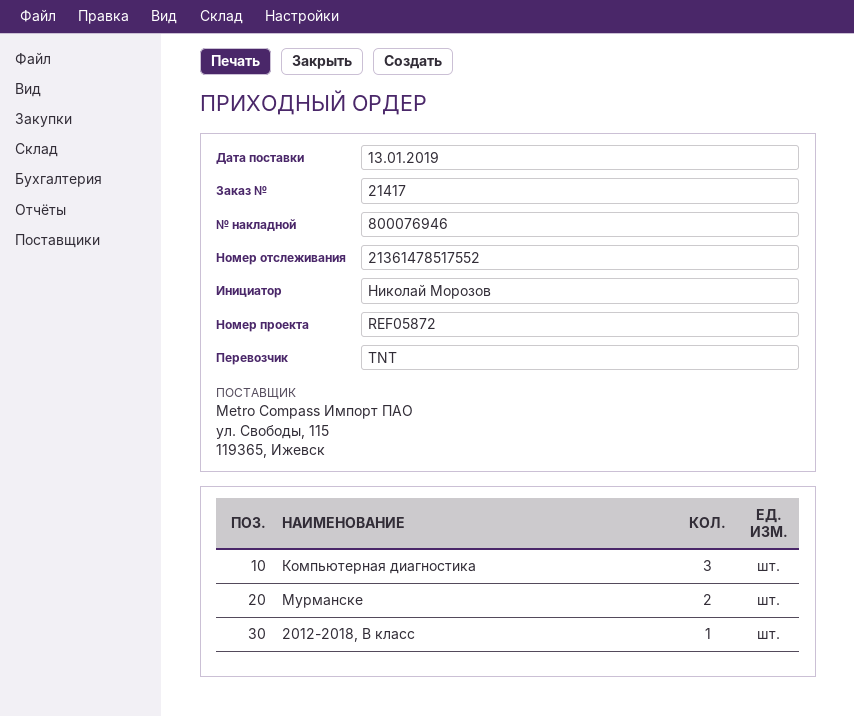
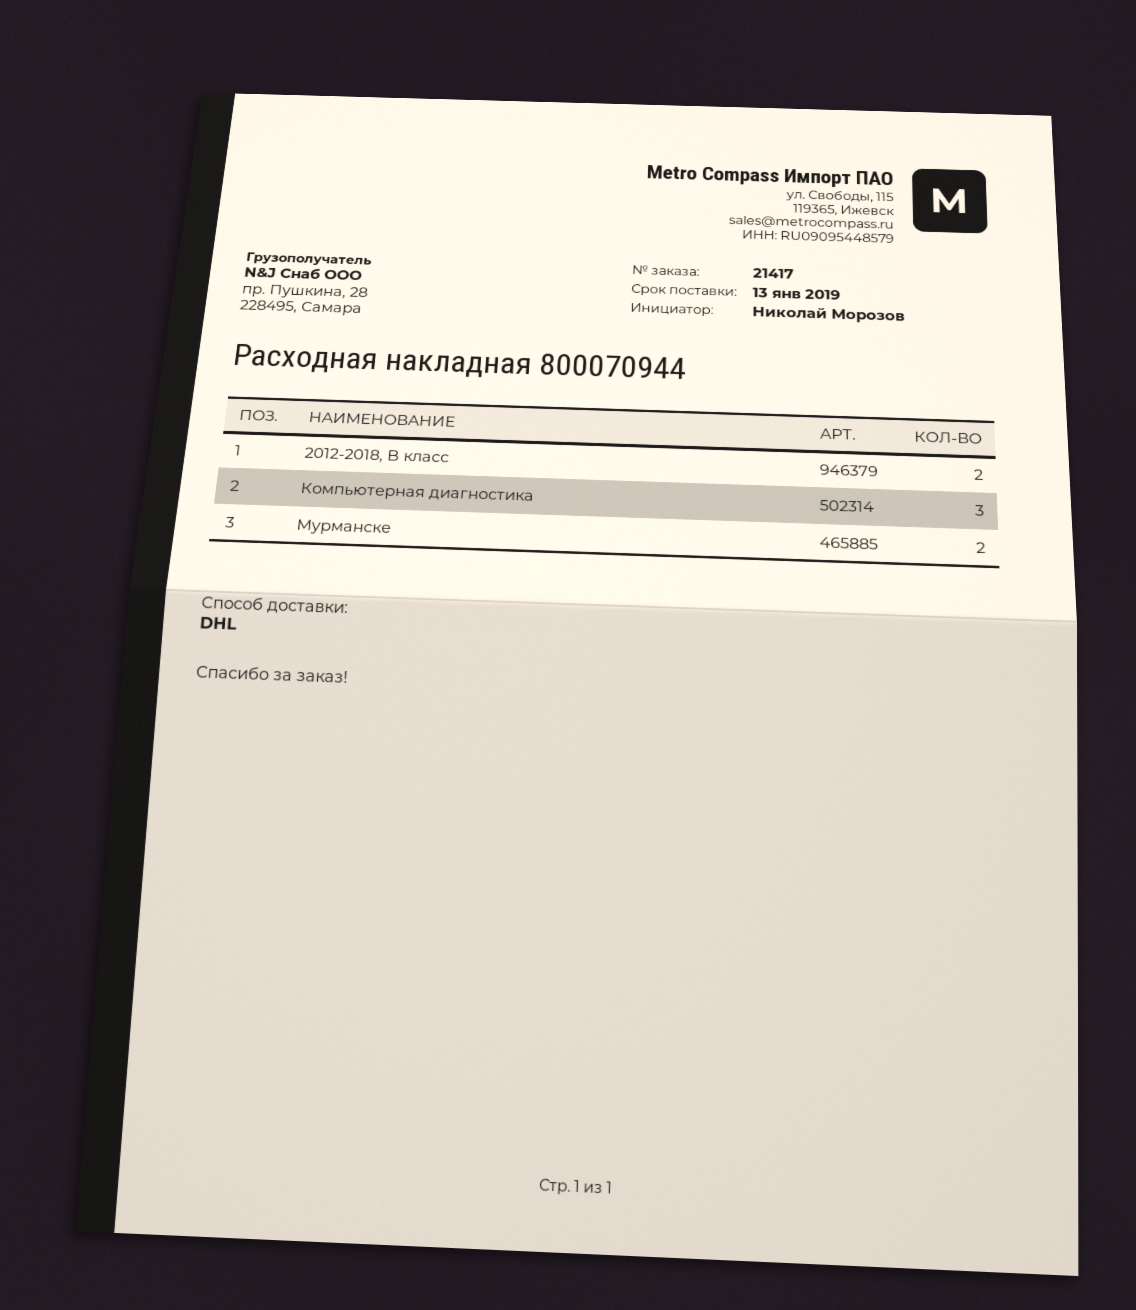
delivery note number: 800076946 -> 800070944
shipping method: TNT -> DHL
2012-2018, B класс: 1 -> 2

